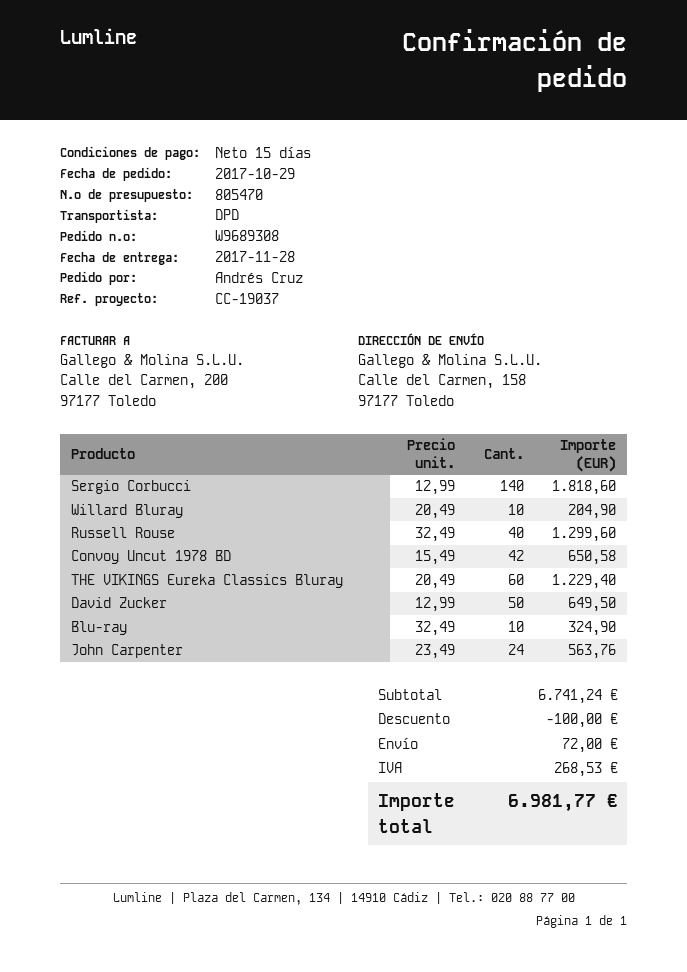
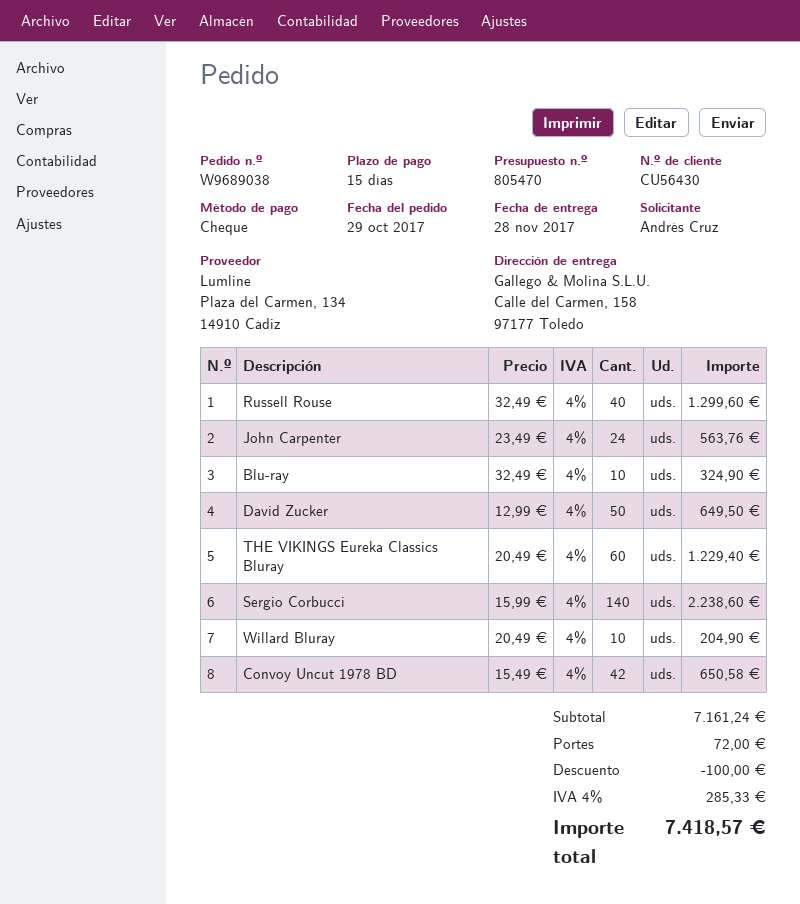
order number: W9689308 -> W9689038
Sergio Corbucci: 140 x 12.99 = 1818.60 -> 140 x 15.99 = 2238.60
subtotal: 6741.24 -> 7161.24
tax: 268.53 -> 285.33
total: 6981.77 -> 7418.57

